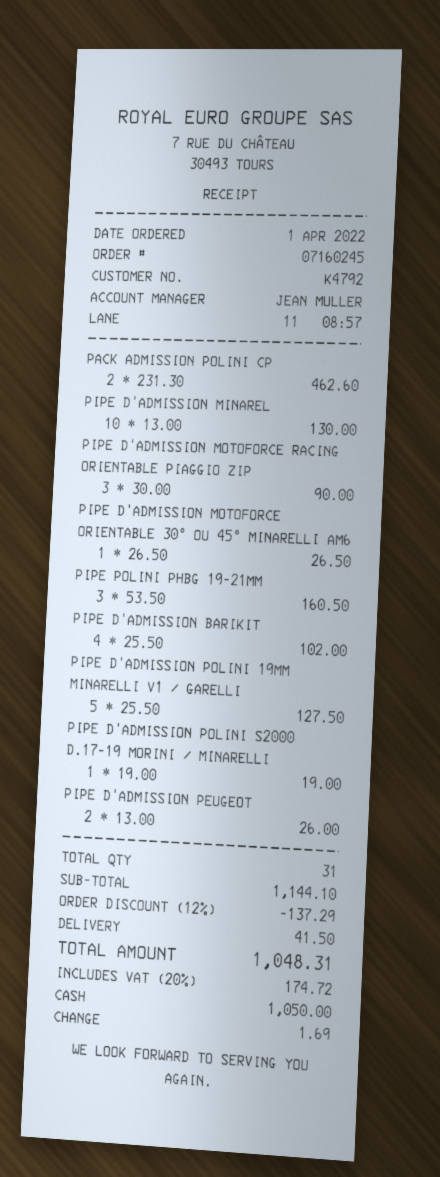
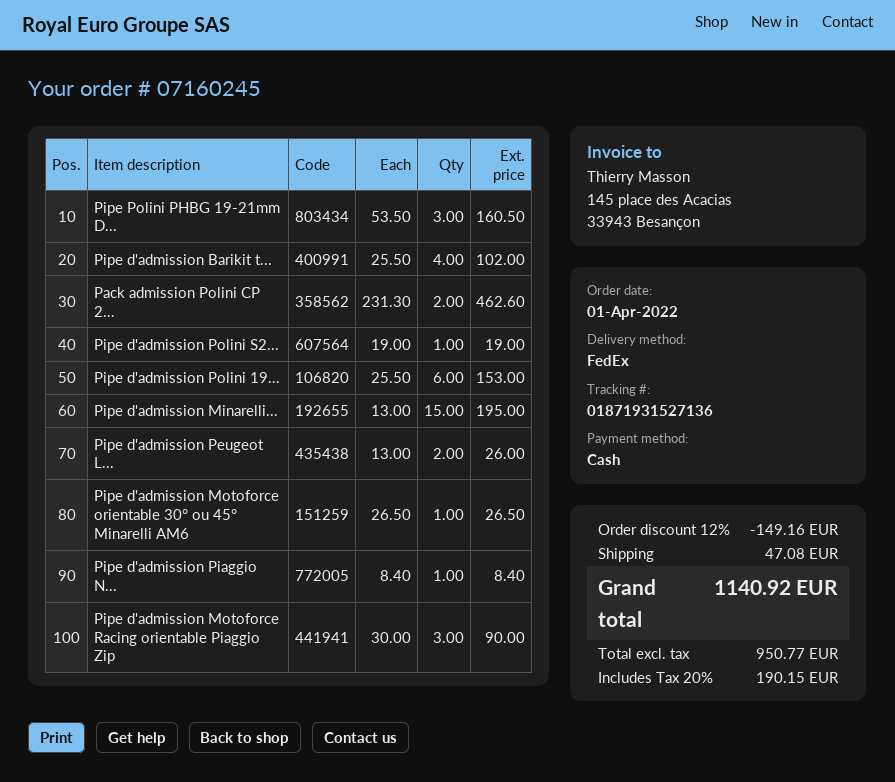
PIPE D'ADMISSION MINAREL: 10 x 13.00 = 130.00 -> 15 x 13.00 = 195.00
PIPE D'ADMISSION POLINI 19MM MINARELLI V1 / GARELLI: 5 x 25.50 = 127.50 -> 6 x 25.50 = 153.00
Pipe d'admission Piaggio N...: none -> 1 x 8.40 = 8.40
discount: 12% = 137.29 -> 12% = 149.16
shipping: 41.50 -> 47.08
tax: 20% = 174.72 -> 20% = 190.15
total: 1048.31 -> 1140.92

